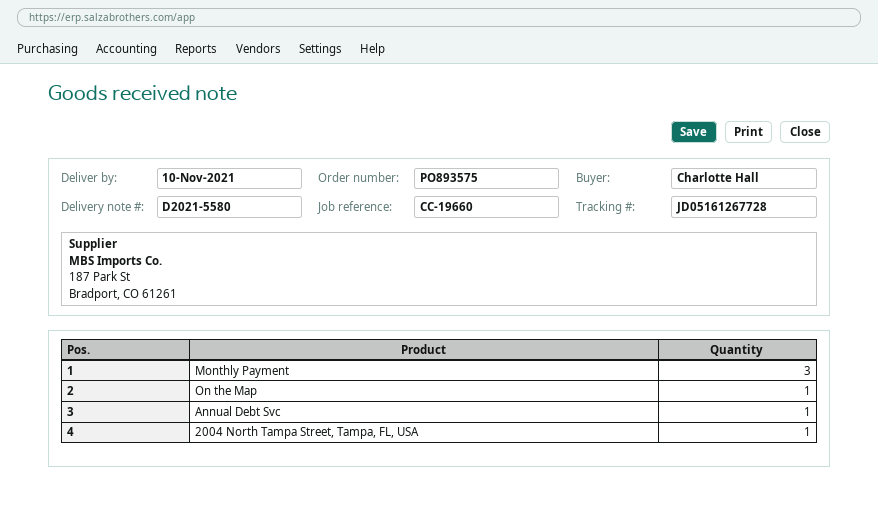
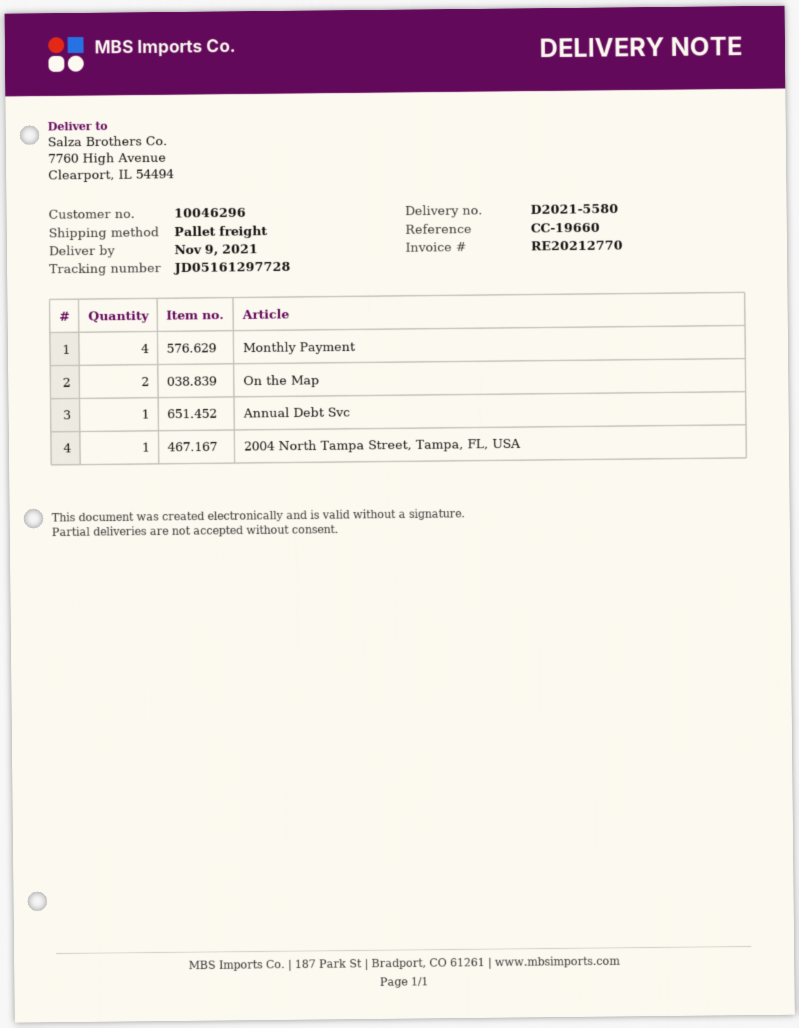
delivery date: 2021-11-10 -> 2021-11-09
tracking number: JD05161267728 -> JD05161297728
Monthly Payment: 3 -> 4
On the Map: 1 -> 2

